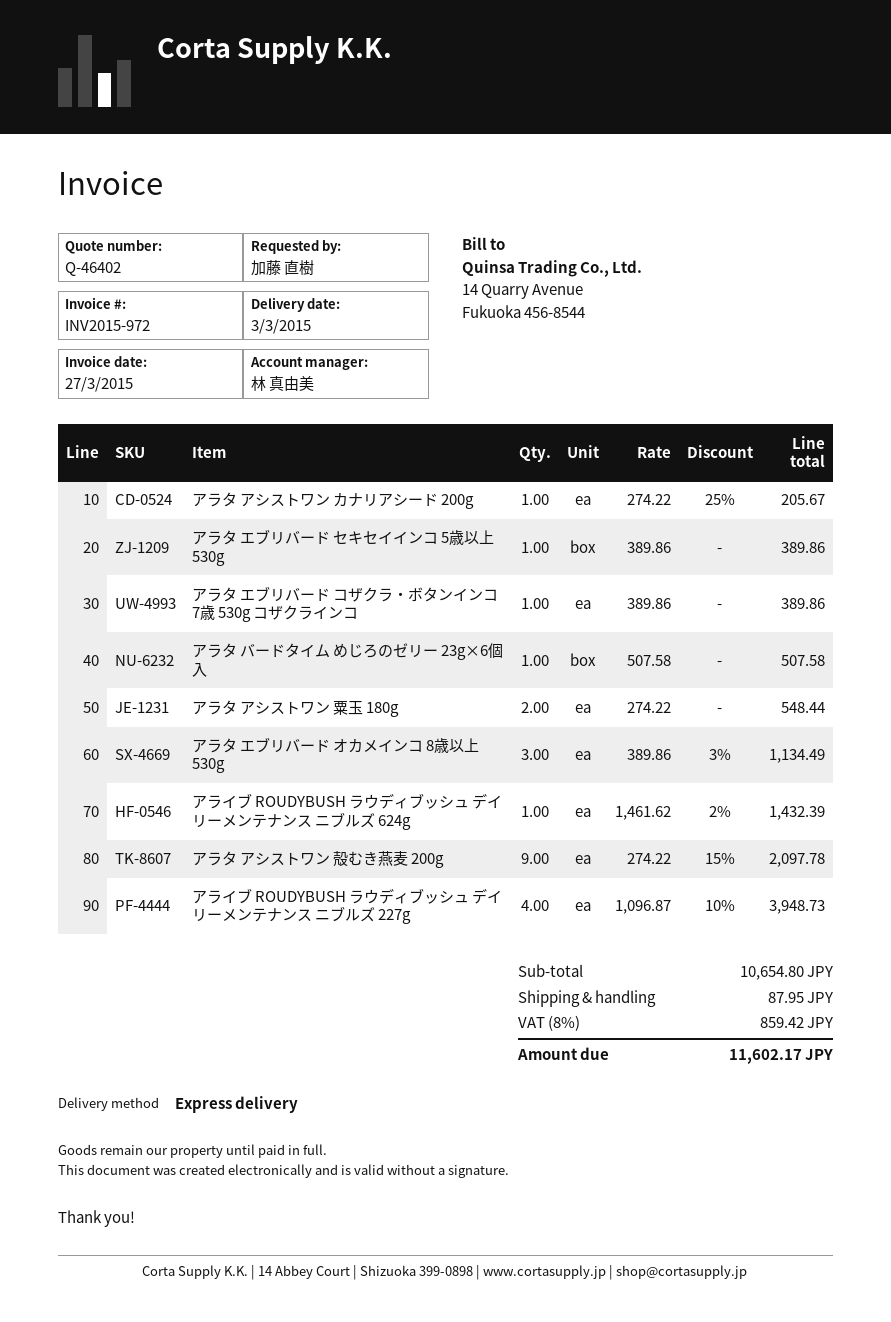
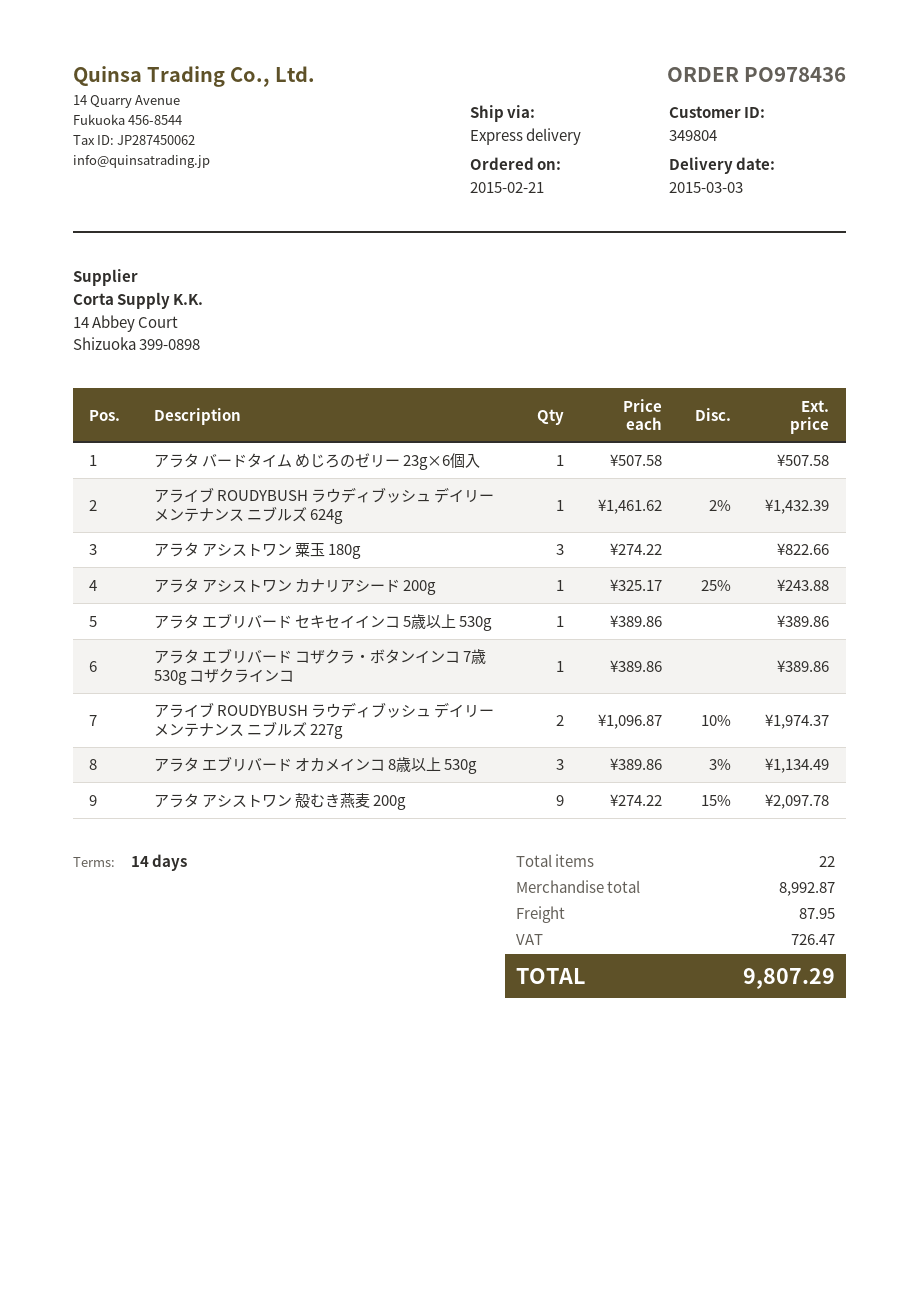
アラタ アシストワン カナリアシード 200g: 1 x 274.22 - 25% = 205.67 -> 1 x 325.17 - 25% = 243.88
アラタ アシストワン 粟玉 180g: 2 x 274.22 = 548.44 -> 3 x 274.22 = 822.66
アライブ ROUDYBUSH ラウディブッシュ デイリーメンテナンス ニブルズ 227g: 4 x 1096.87 - 10% = 3948.73 -> 2 x 1096.87 - 10% = 1974.37
subtotal: 10654.80 -> 8992.87
tax: 859.42 -> 726.47
total: 11602.17 -> 9807.29

